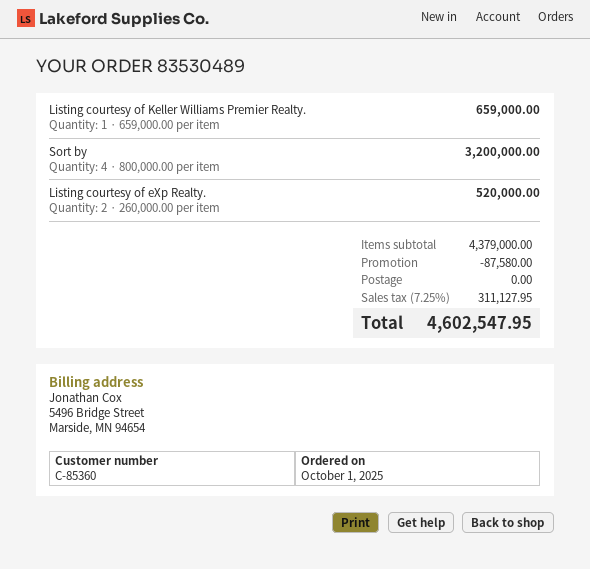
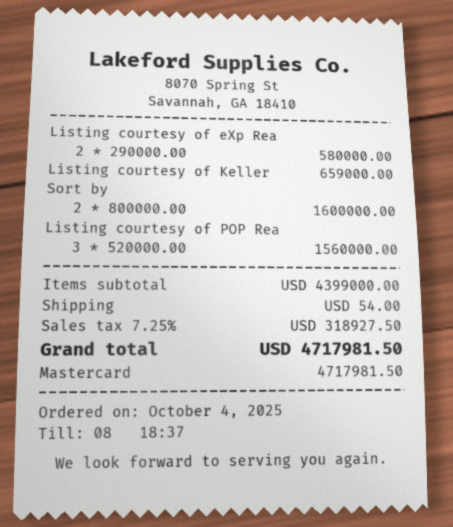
order date: 2025-10-01 -> 2025-10-04
Sort by: 4 x 800000.00 = 3200000.00 -> 2 x 800000.00 = 1600000.00
Listing courtesy of eXp Realty.: 2 x 260000.00 = 520000.00 -> 2 x 290000.00 = 580000.00
Listing courtesy of POP Rea: none -> 3 x 520000.00 = 1560000.00
subtotal: 4379000.00 -> 4399000.00
discount: 87580.00 -> none
shipping: 0.00 -> 54.00
tax: 7.25% = 311127.95 -> 7.25% = 318927.50
total: 4602547.95 -> 4717981.50

